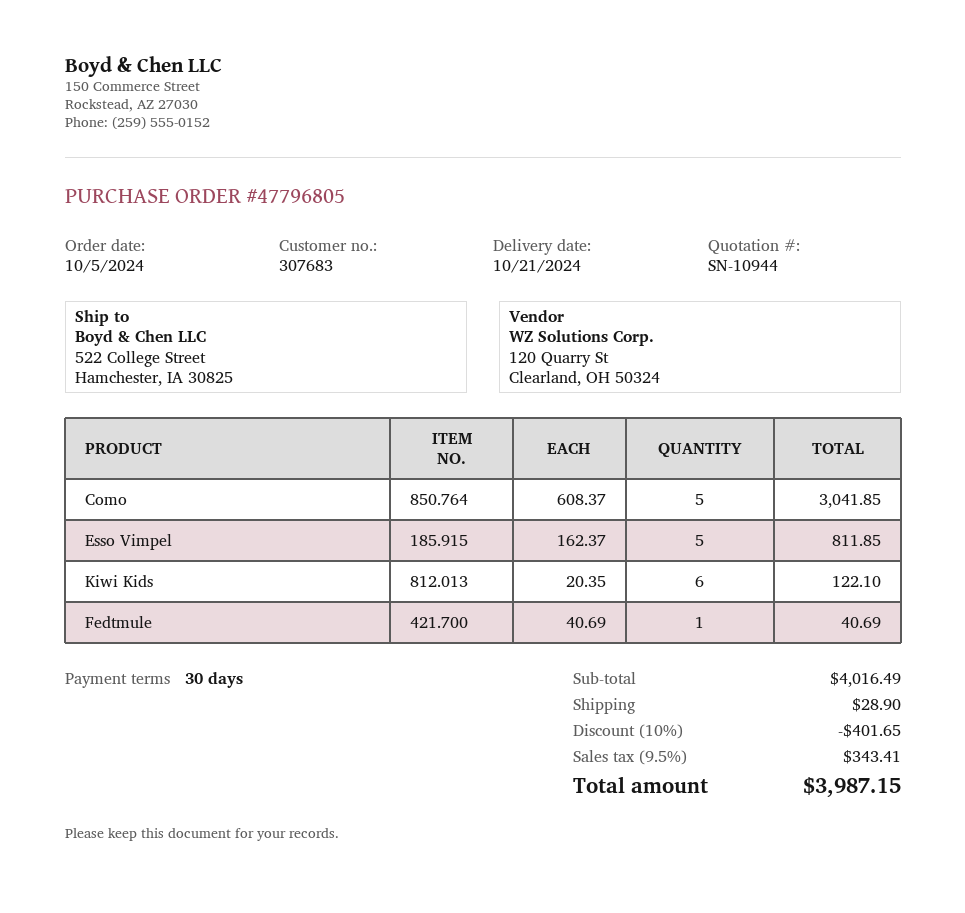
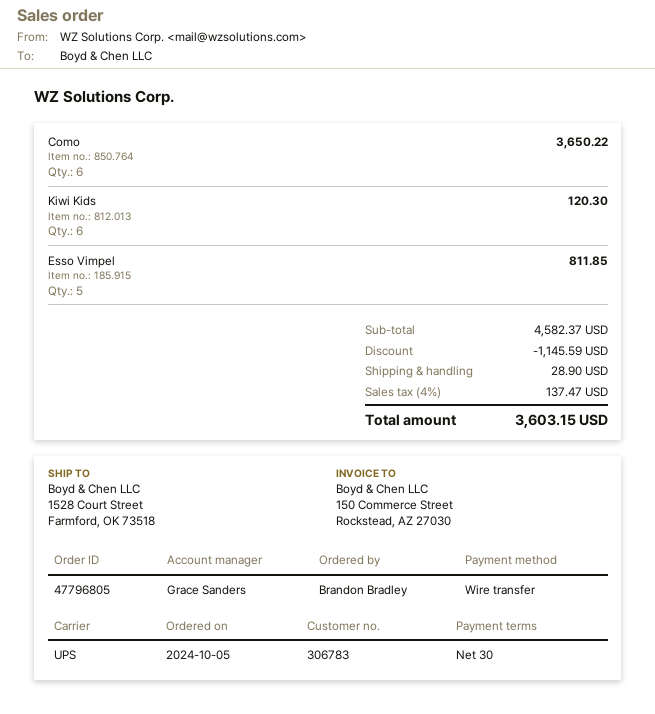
customer number: 307683 -> 306783
ship to: 522 College Street, Hamchester, IA 30825 -> 1528 Court Street, Farmford, OK 73518
Como: 5 for 3041.85 -> 6 for 3650.22
Kiwi Kids: 6 for 122.10 -> 6 for 120.30
Fedtmule: 1 for 40.69 -> none
subtotal: 4016.49 -> 4582.37
discount: 401.65 -> 1145.59
tax: 9.5% = 343.41 -> 4% = 137.47
total: 3987.15 -> 3603.15

